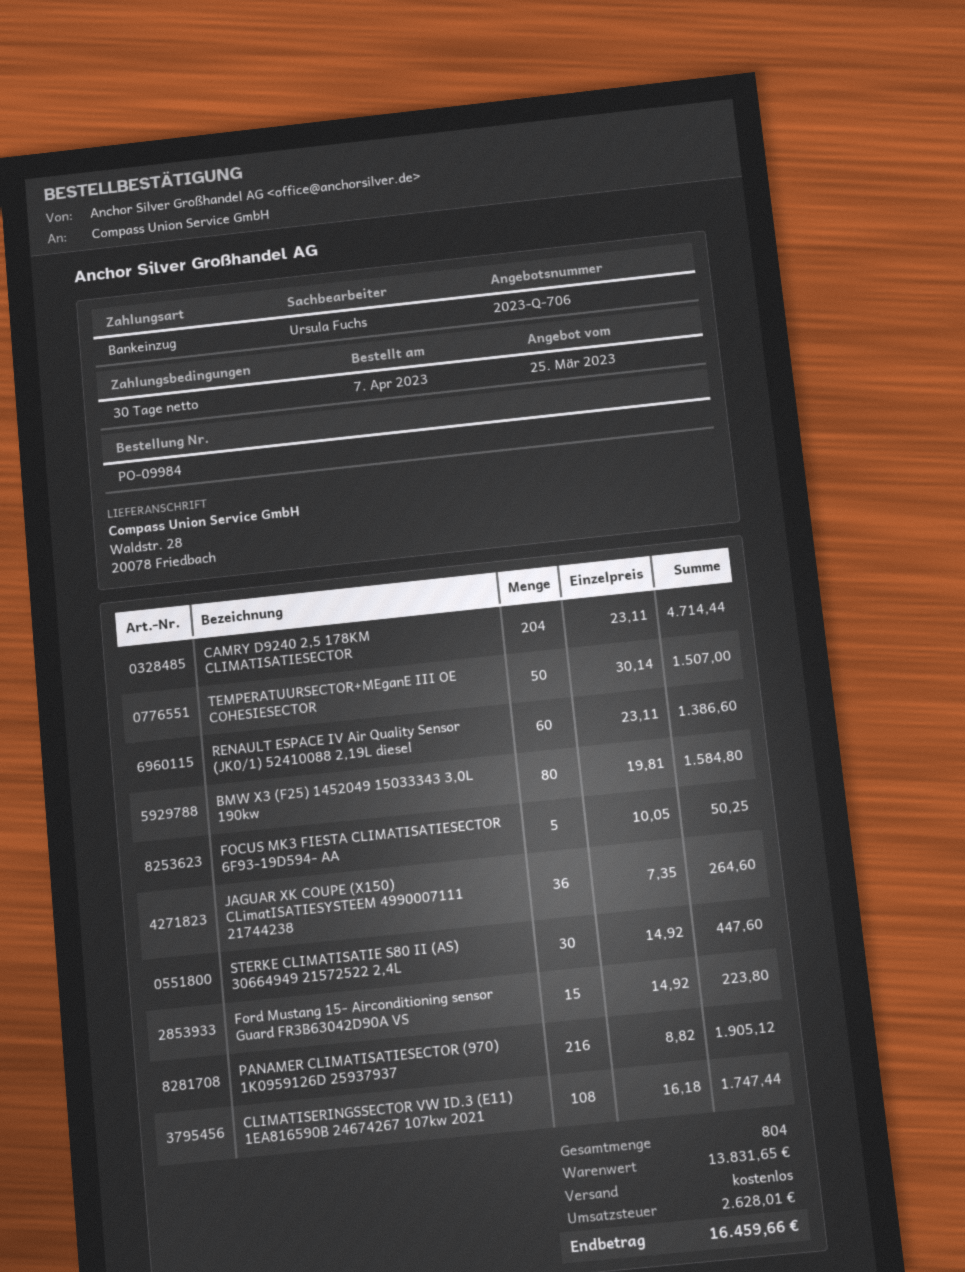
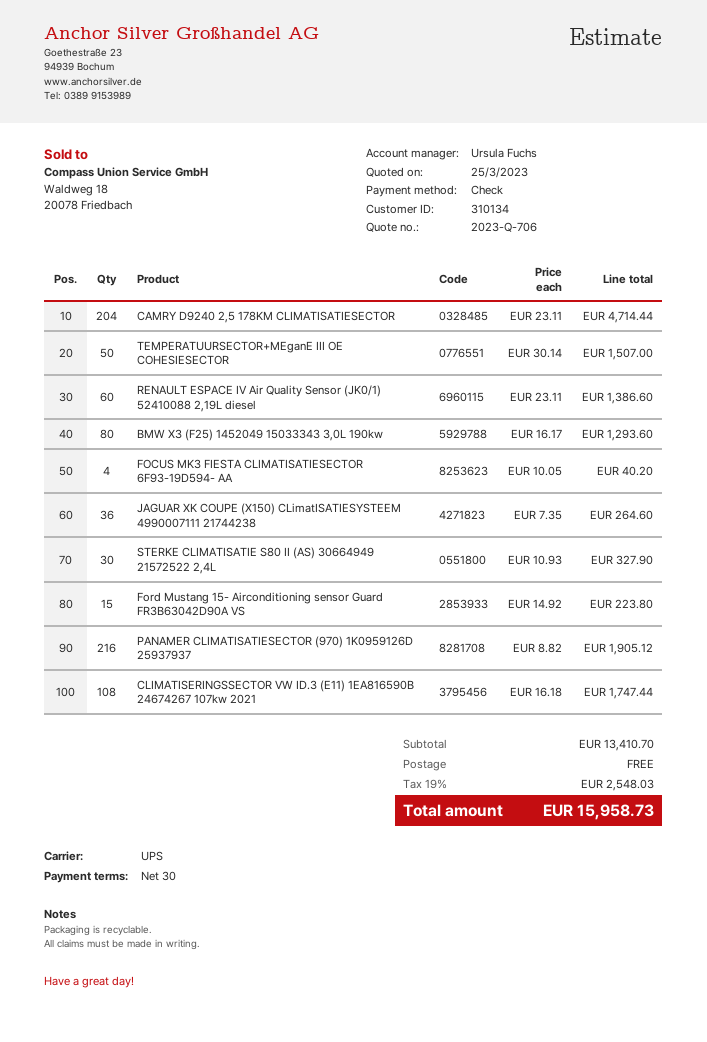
payment method: direct debit -> cheque
BMW X3 (F25) 1452049 15033343 3,0L 190kw: 80 x 19.81 = 1584.80 -> 80 x 16.17 = 1293.60
FOCUS MK3 FIESTA CLIMATISATIESECTOR 6F93-19D594- AA: 5 x 10.05 = 50.25 -> 4 x 10.05 = 40.20
STERKE CLIMATISATIE S80 II (AS) 30664949 21572522 2,4L: 30 x 14.92 = 447.60 -> 30 x 10.93 = 327.90
subtotal: 13831.65 -> 13410.70
tax: 2628.01 -> 2548.03
total: 16459.66 -> 15958.73

